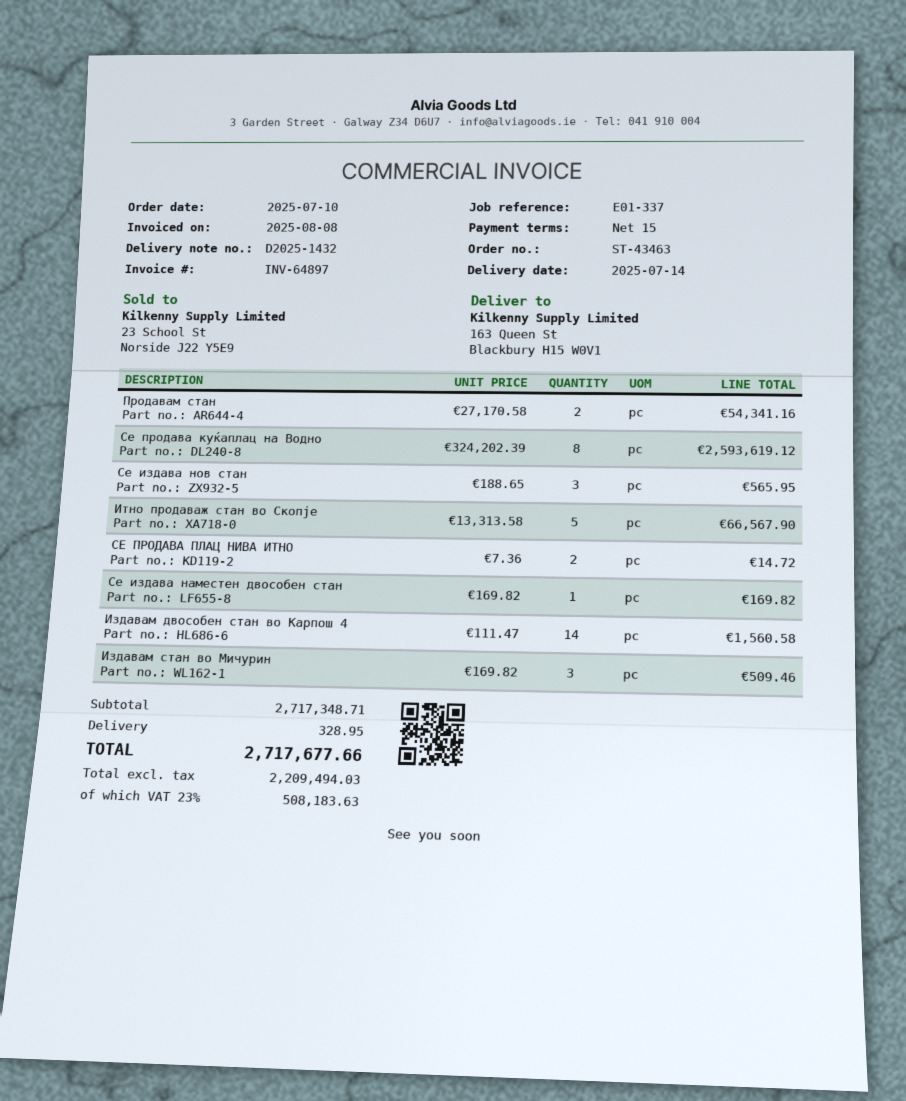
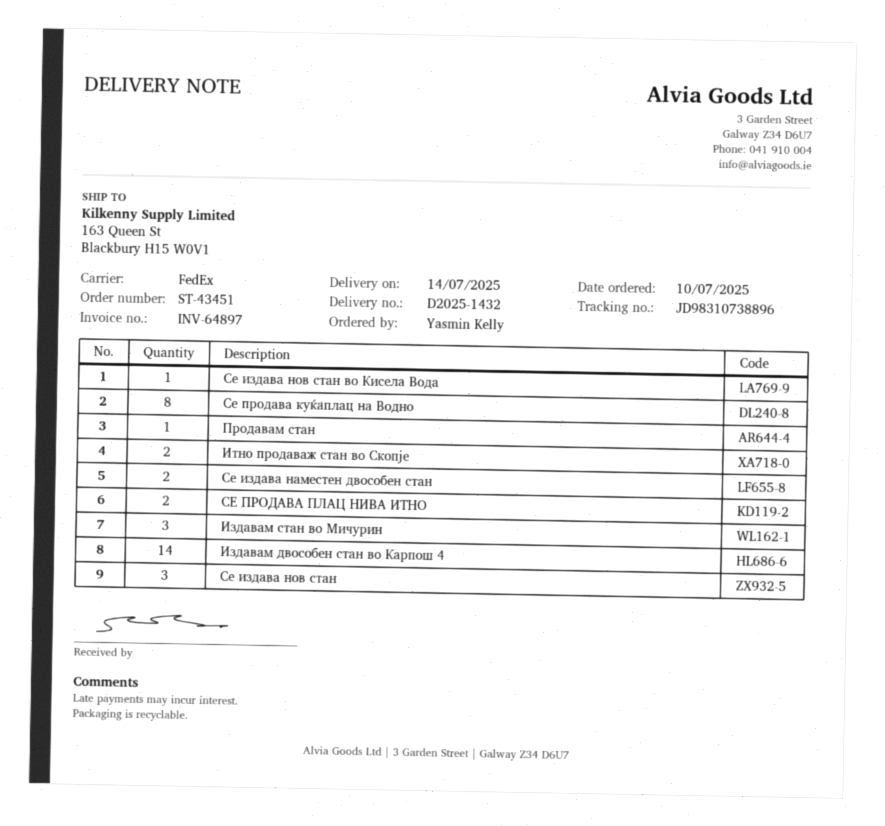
order number: ST-43463 -> ST-43451
Продавам стан: 2 -> 1
Итно продаваж стан во Скопје: 5 -> 2
Се издава наместен двособен стан: 1 -> 2
Се издава нов стан во Кисела Вода: none -> 1

